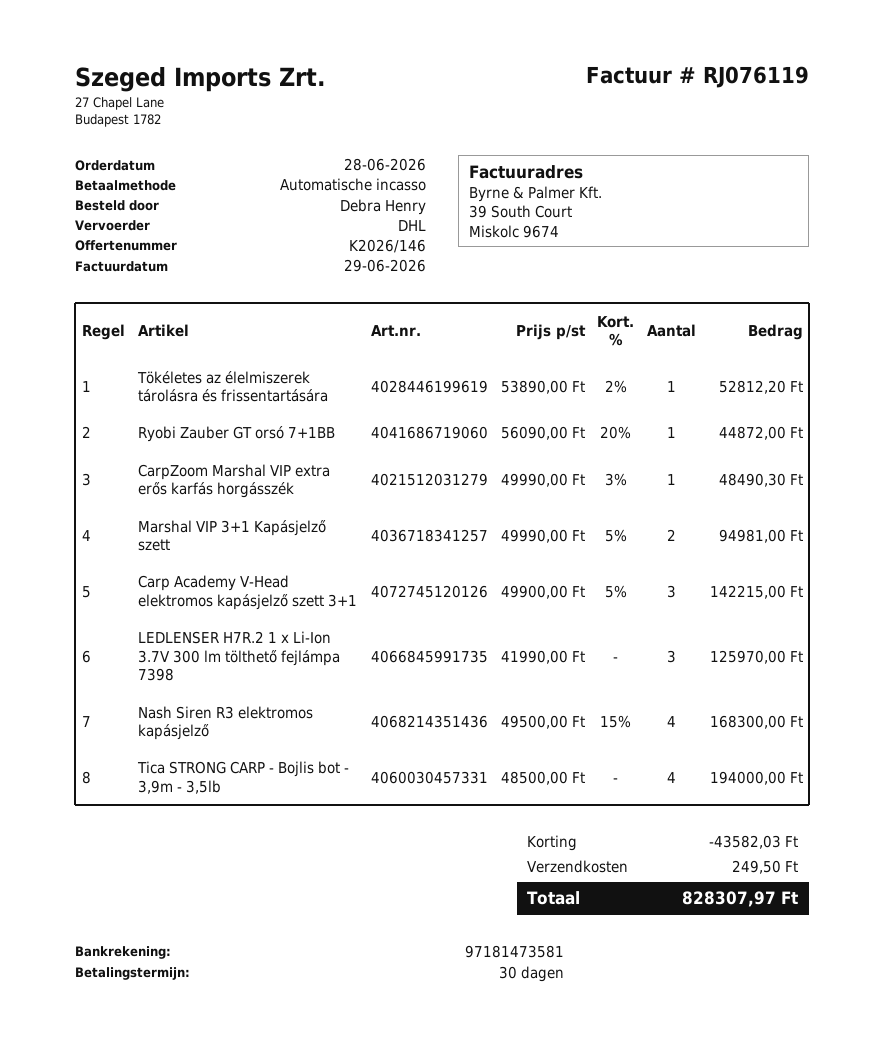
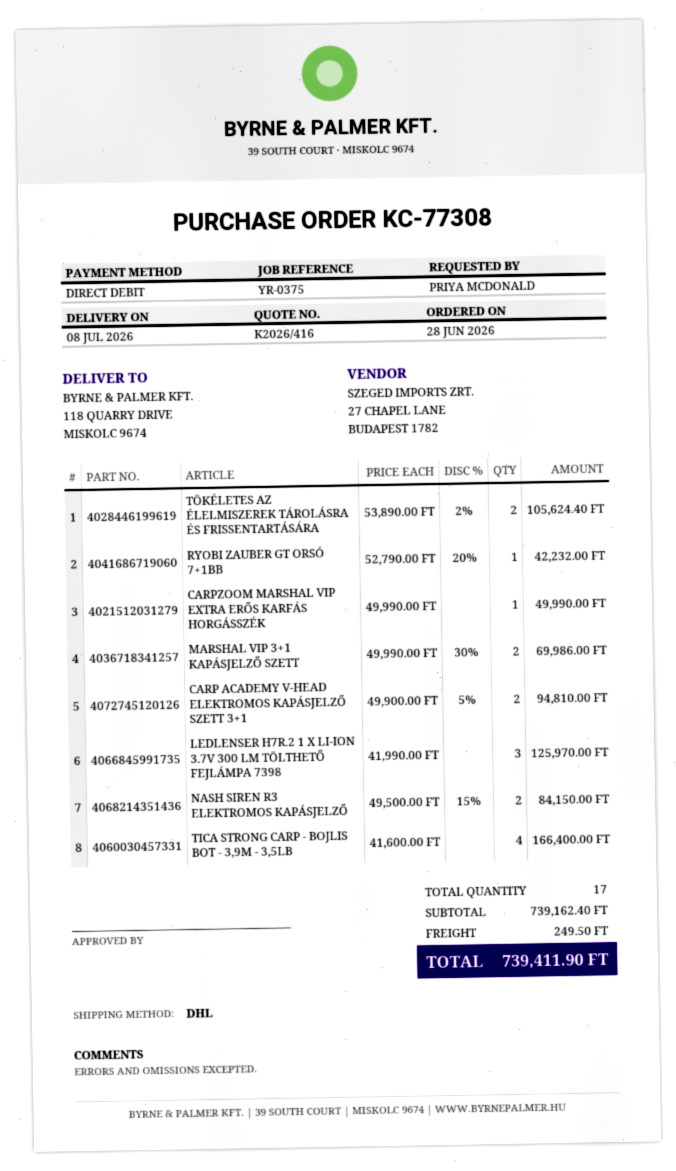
quote number: K2026/146 -> K2026/416
ordered by: Debra Henry -> PRIYA MCDONALD
Tökéletes az élelmiszerek tárolásra és frissentartására: 1 x 53890.00 - 2% = 52812.20 -> 2 x 53890.00 - 2% = 105624.40
Ryobi Zauber GT orsó 7+1BB: 1 x 56090.00 - 20% = 44872.00 -> 1 x 52790.00 - 20% = 42232.00
CarpZoom Marshal VIP extra erős karfás horgásszék: 1 x 49990.00 - 3% = 48490.30 -> 1 x 49990.00 = 49990.00
Marshal VIP 3+1 Kapásjelző szett: 2 x 49990.00 - 5% = 94981.00 -> 2 x 49990.00 - 30% = 69986.00
Carp Academy V-Head elektromos kapásjelző szett 3+1: 3 x 49900.00 - 5% = 142215.00 -> 2 x 49900.00 - 5% = 94810.00
Nash Siren R3 elektromos kapásjelző: 4 x 49500.00 - 15% = 168300.00 -> 2 x 49500.00 - 15% = 84150.00
Tica STRONG CARP - Bojlis bot - 3,9m - 3,5lb: 4 x 48500.00 = 194000.00 -> 4 x 41600.00 = 166400.00
discount: 43582.03 -> none
total: 828307.97 -> 739411.90

